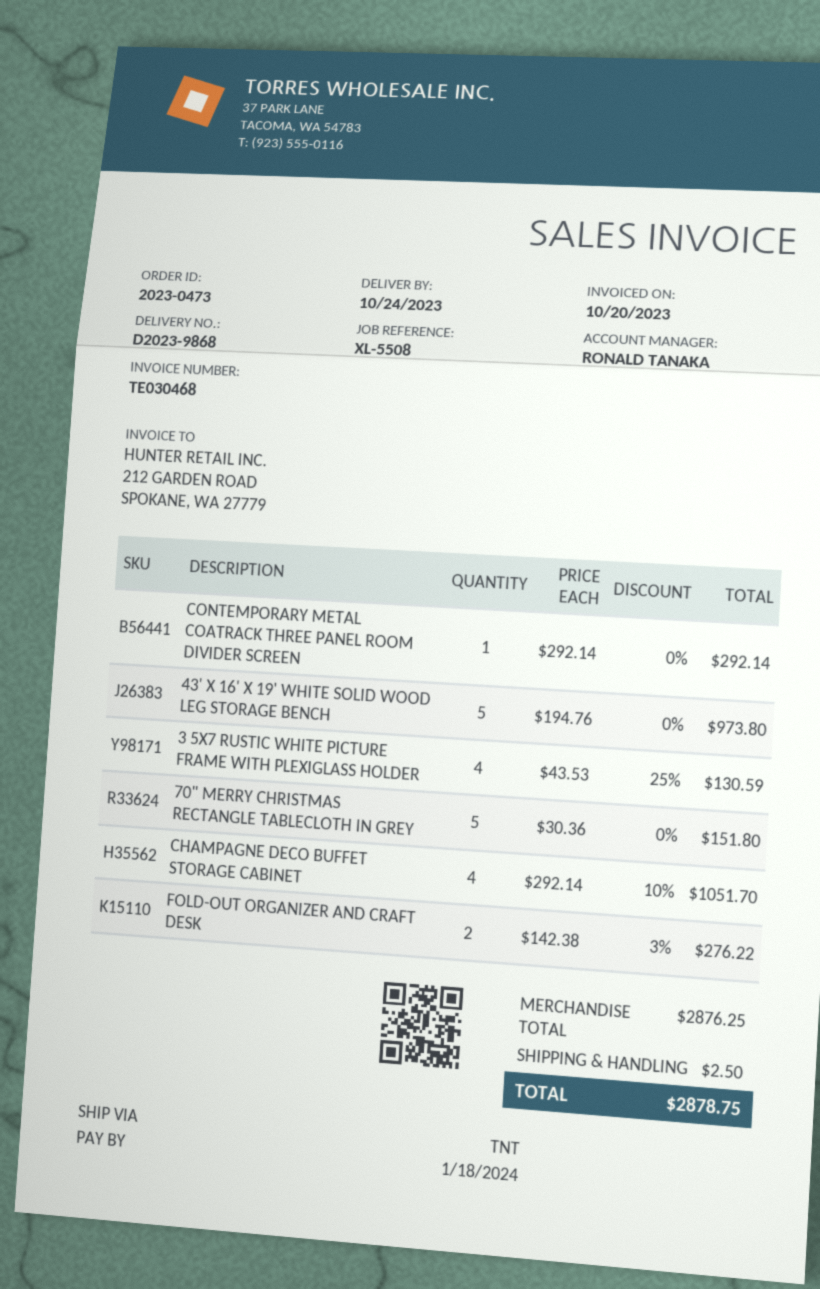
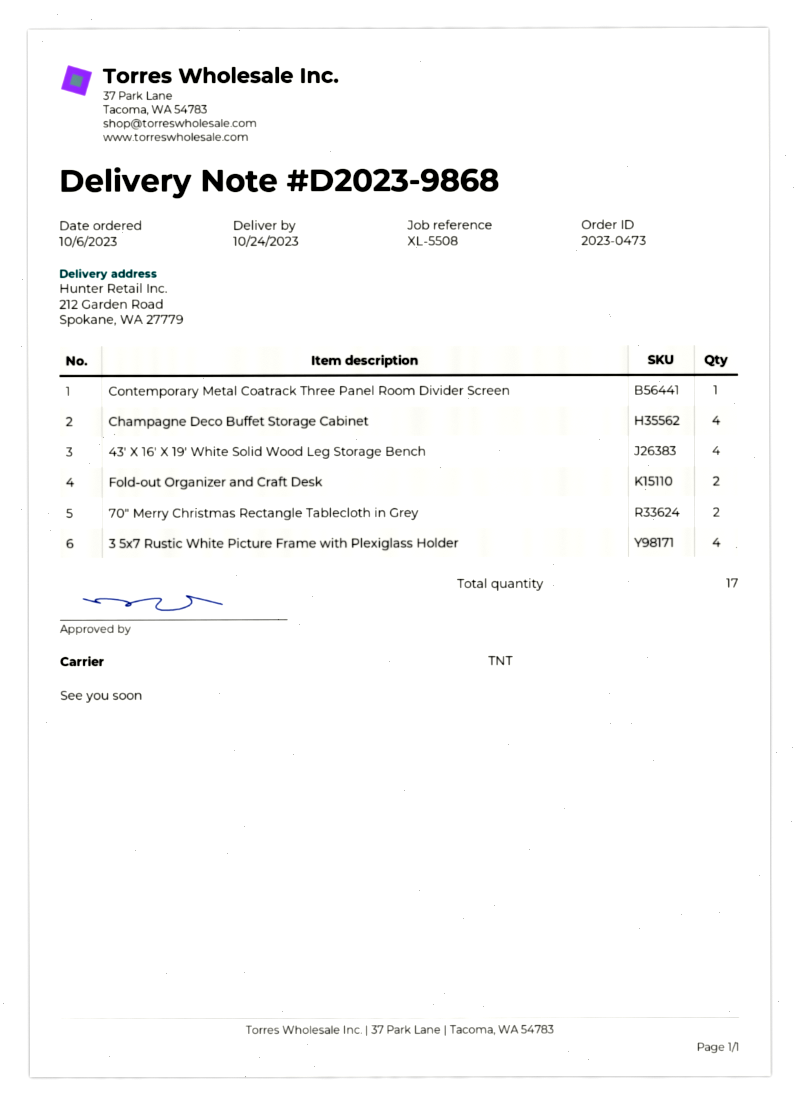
43' X 16' X 19' WHITE SOLID WOOD LEG STORAGE BENCH: 5 -> 4
70" MERRY CHRISTMAS RECTANGLE TABLECLOTH IN GREY: 5 -> 2

